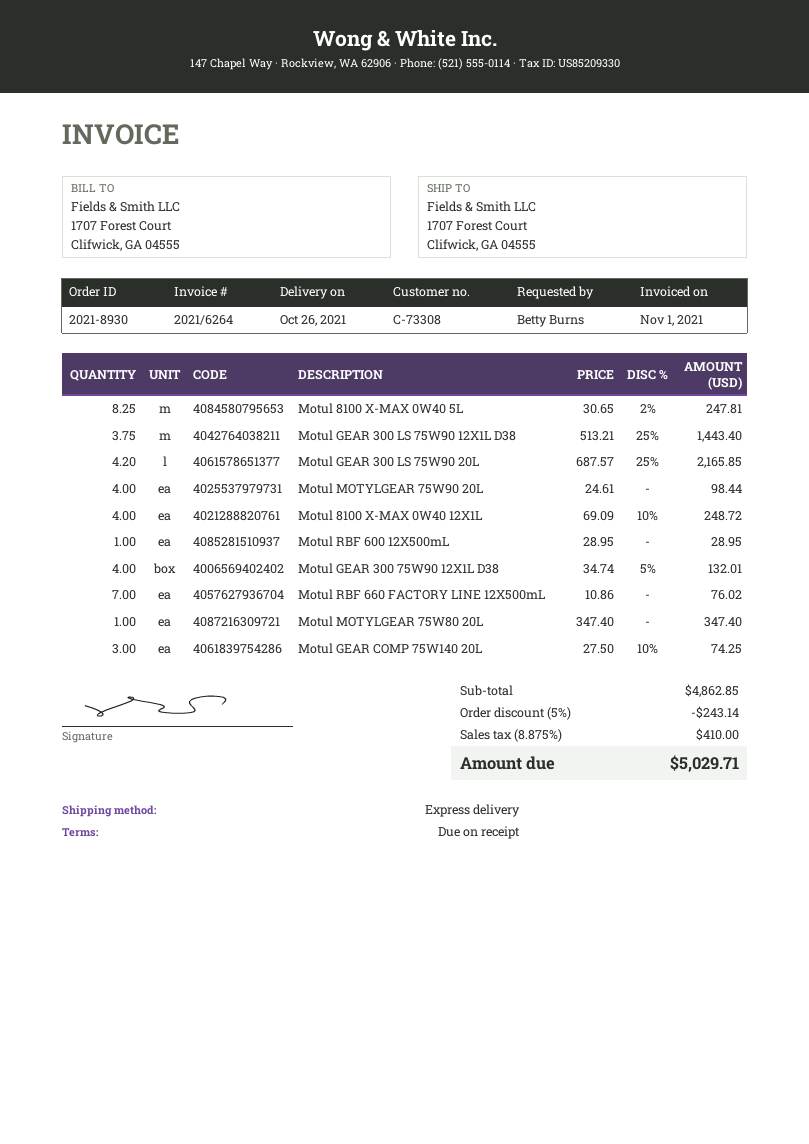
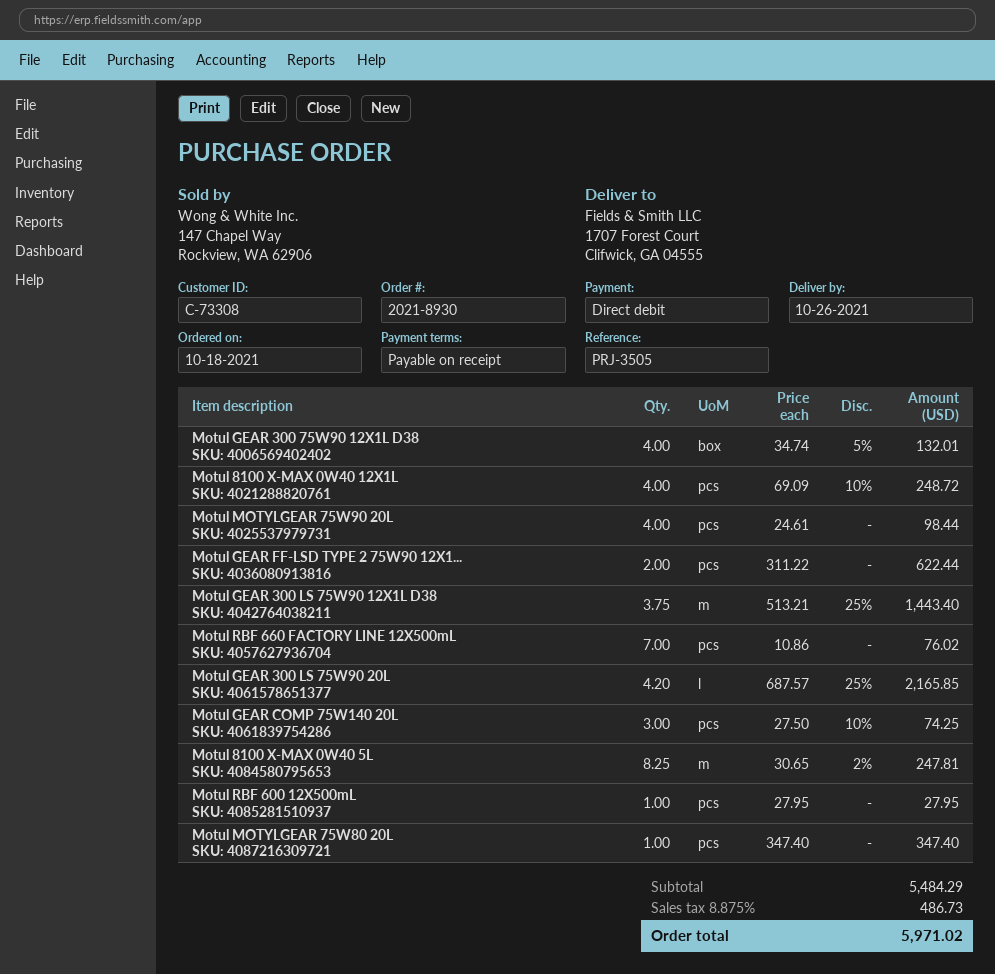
Motul RBF 600 12X500mL: 1 x 28.95 = 28.95 -> 1 x 27.95 = 27.95
Motul GEAR FF-LSD TYPE 2 75W90 12X1...: none -> 2 x 311.22 = 622.44
subtotal: 4862.85 -> 5484.29
discount: 5% = 243.14 -> none
tax: 8.875% = 410.00 -> 8.875% = 486.73
total: 5029.71 -> 5971.02

